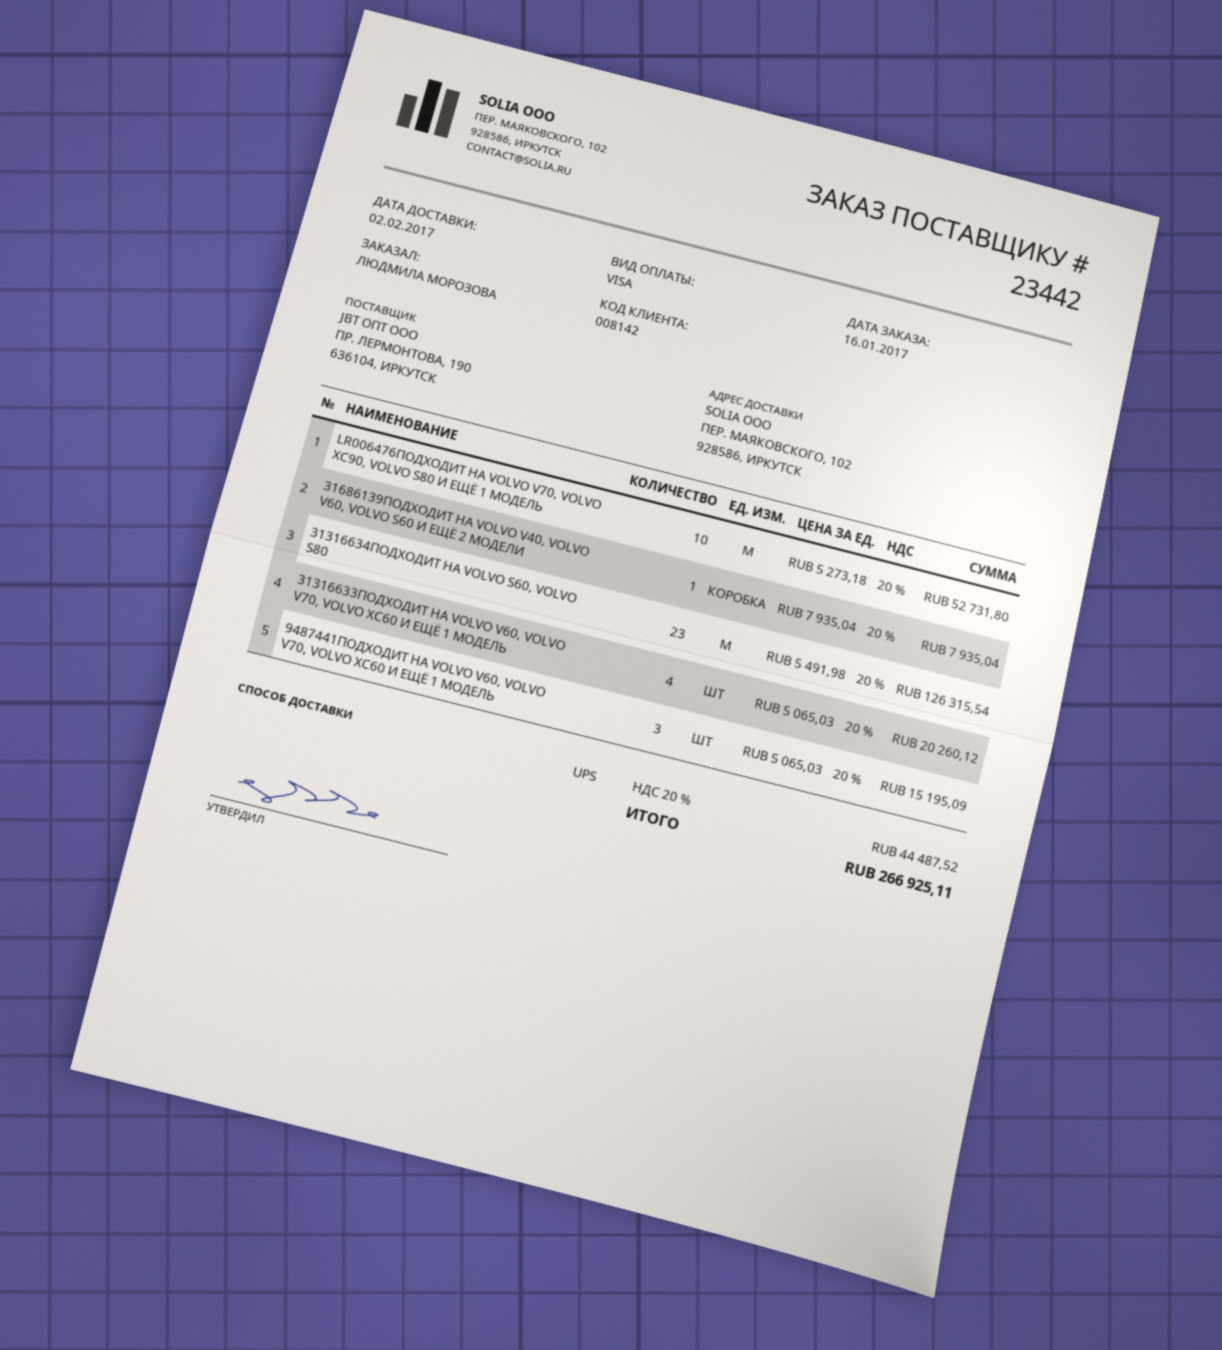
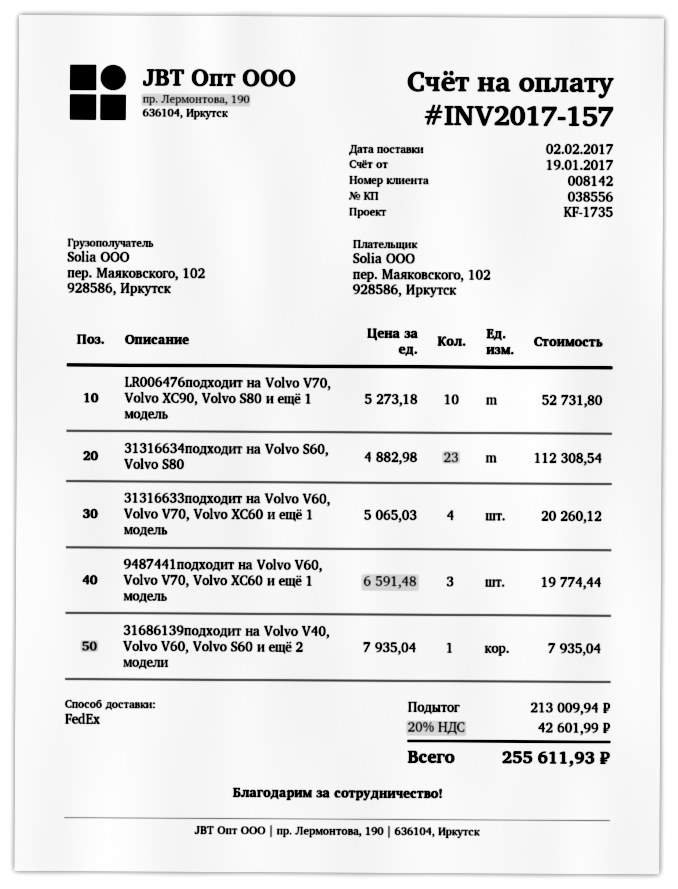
shipping method: UPS -> FedEx
31316634ПОДХОДИТ НА VOLVO S60, VOLVO S80: 23 x 5491.98 = 126315.54 -> 23 x 4882.98 = 112308.54
9487441ПОДХОДИТ НА VOLVO V60, VOLVO V70, VOLVO XC60 И ЕЩЁ 1 МОДЕЛЬ: 3 x 5065.03 = 15195.09 -> 3 x 6591.48 = 19774.44
tax: 20% = 44487.52 -> 20% = 42601.99
total: 266925.11 -> 255611.93

